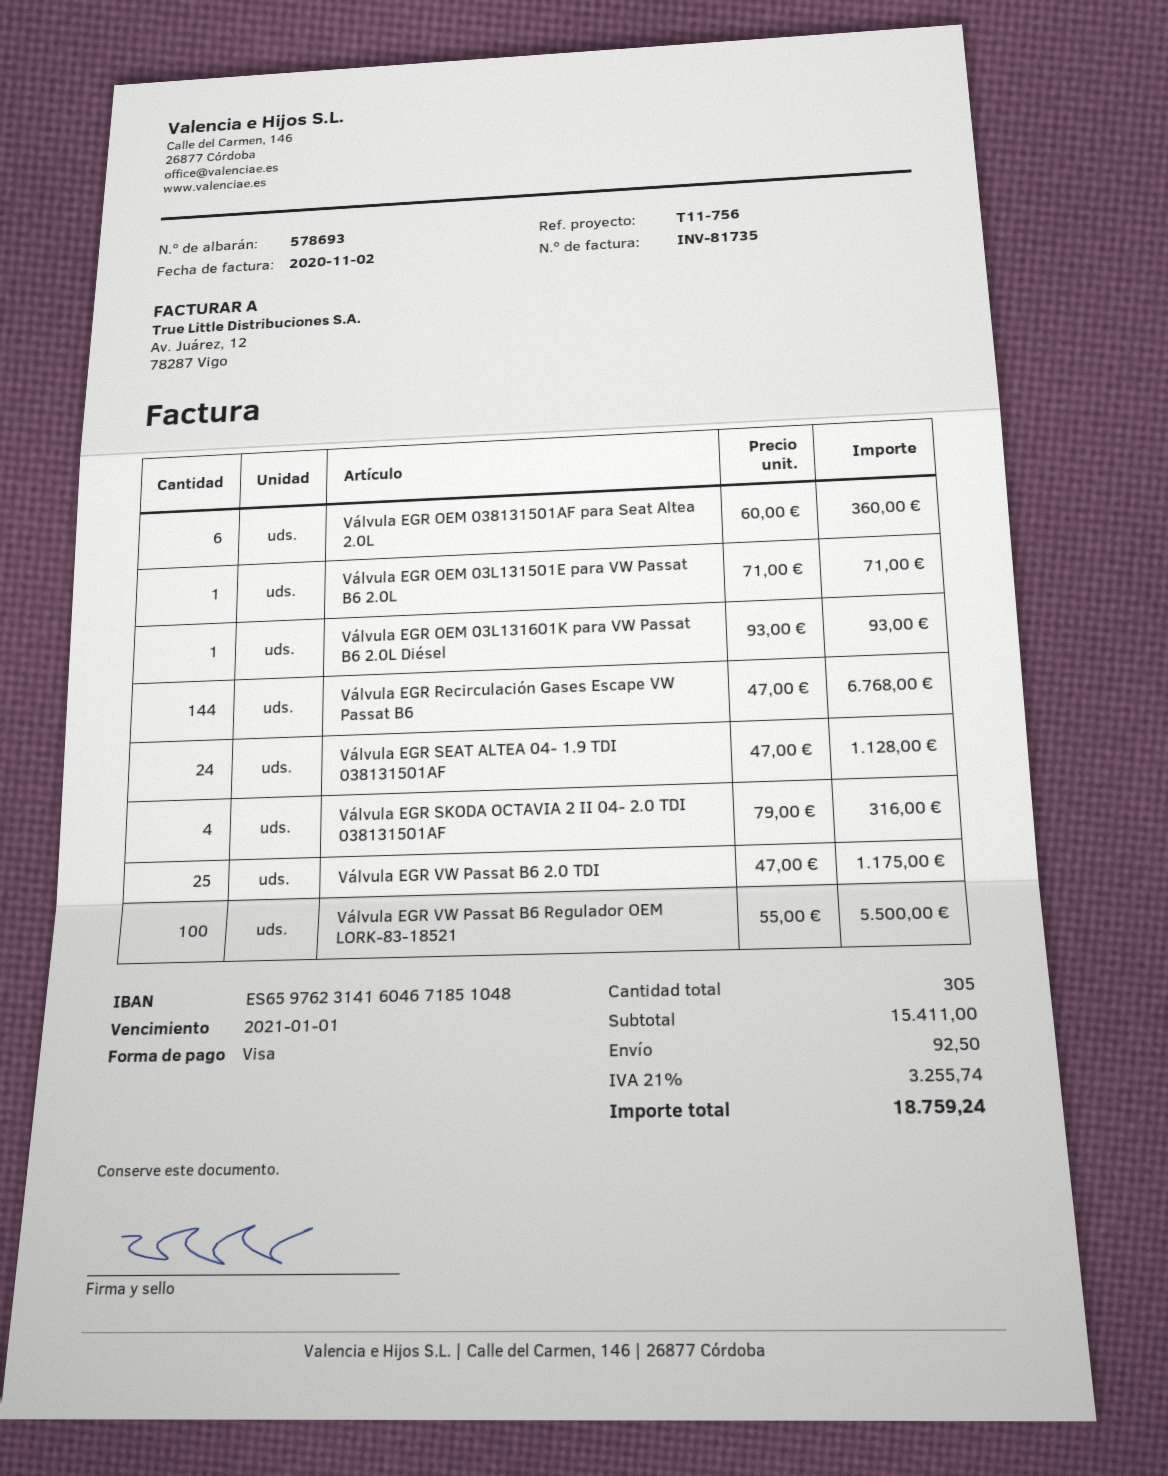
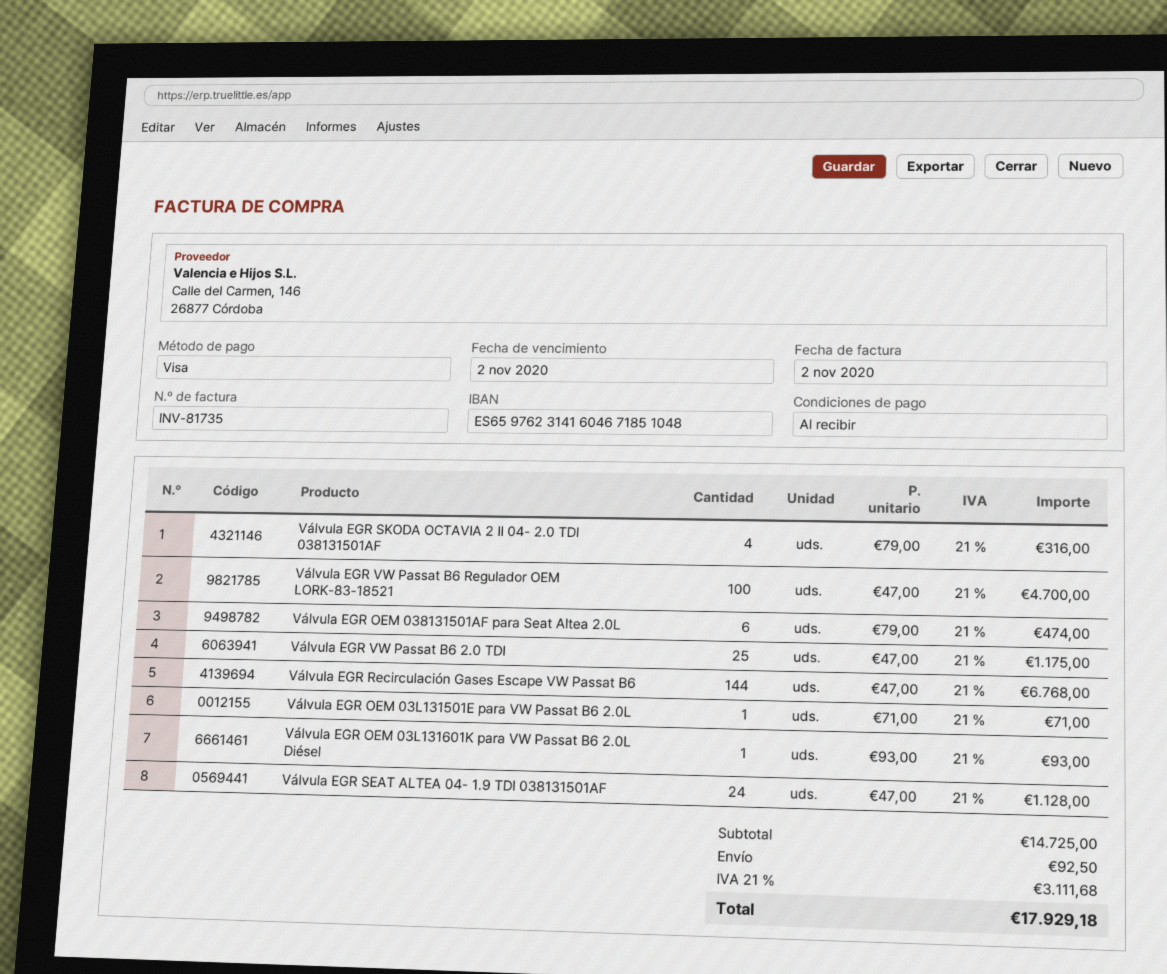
due date: 2021-01-01 -> 2020-11-02
Válvula EGR OEM 038131501AF para Seat Altea 2.0L: 6 x 60.00 = 360.00 -> 6 x 79.00 = 474.00
Válvula EGR VW Passat B6 Regulador OEM LORK-83-18521: 100 x 55.00 = 5500.00 -> 100 x 47.00 = 4700.00
subtotal: 15411.00 -> 14725.00
tax: 21% = 3255.74 -> 21% = 3111.68
total: 18759.24 -> 17929.18

